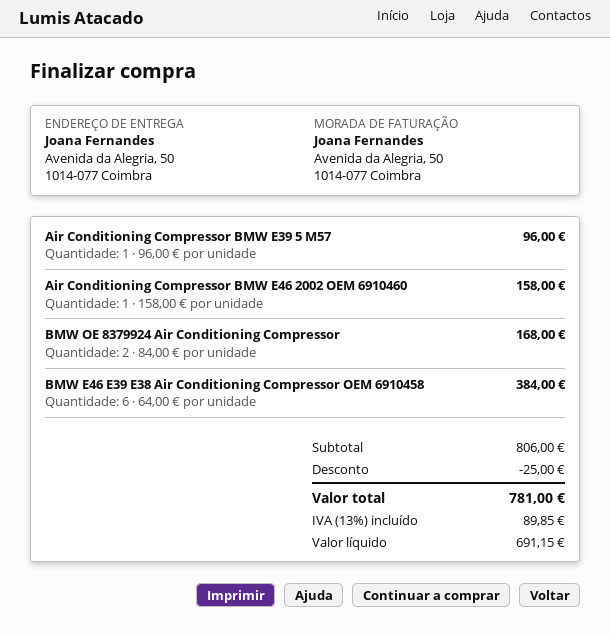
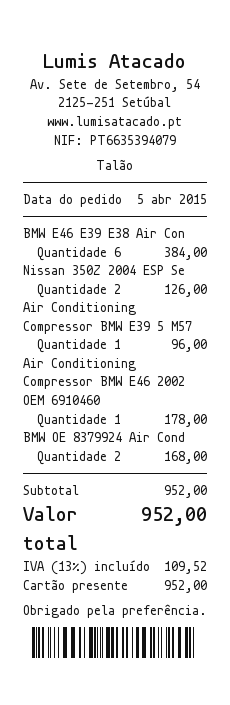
Air Conditioning Compressor BMW E46 2002 OEM 6910460: 1 for 158.00 -> 1 for 178.00
Nissan 350Z 2004 ESP Se: none -> 2 for 126.00
subtotal: 806.00 -> 952.00
discount: 25.00 -> none
tax: 13% = 89.85 -> 13% = 109.52
total: 781.00 -> 952.00

